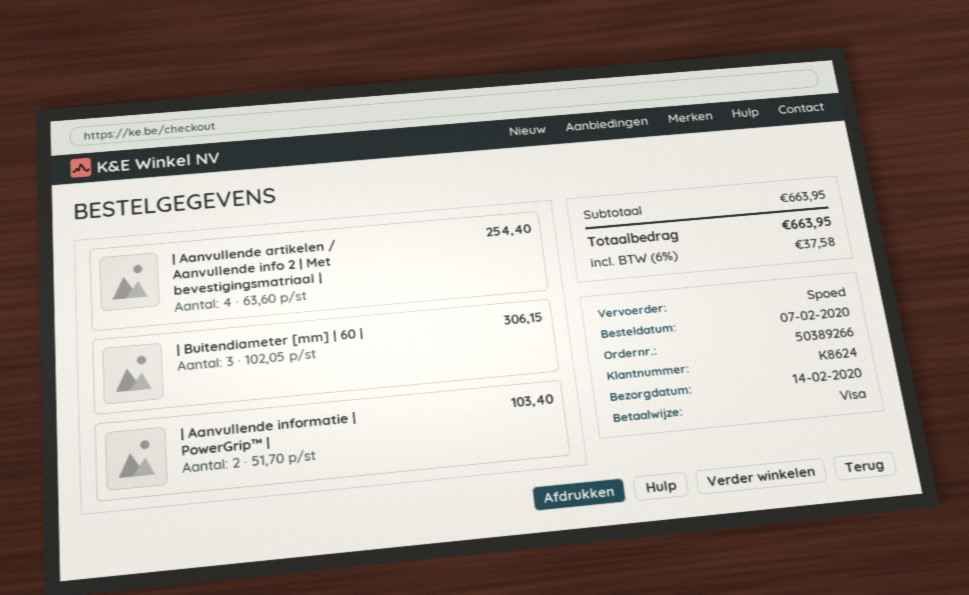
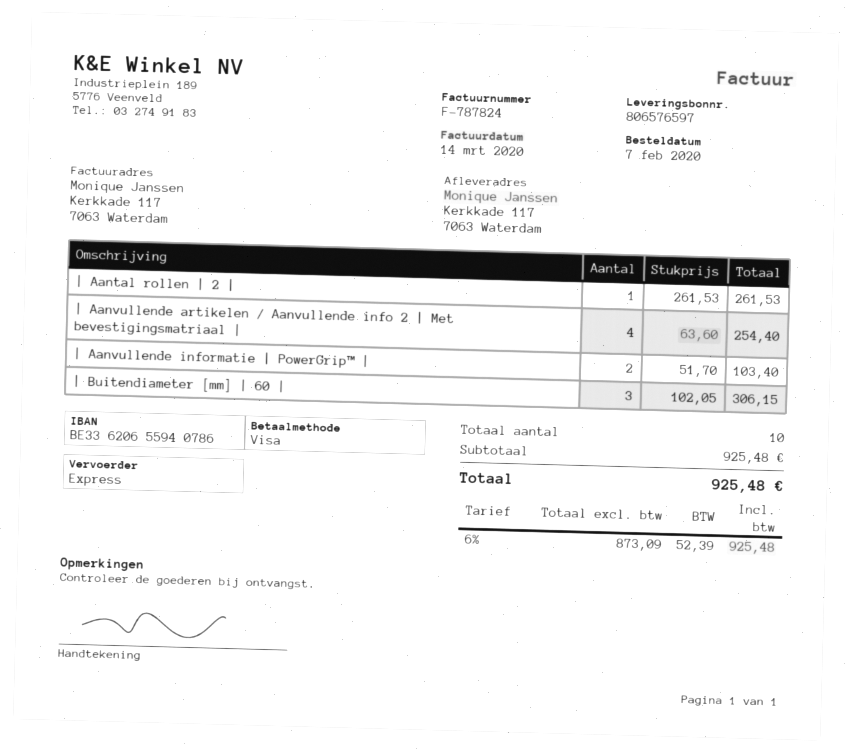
| Aantal rollen | 2 |: none -> 1 x 261.53 = 261.53
subtotal: 663.95 -> 925.48
tax: 6% = 37.58 -> 6% = 52.39
total: 663.95 -> 925.48

